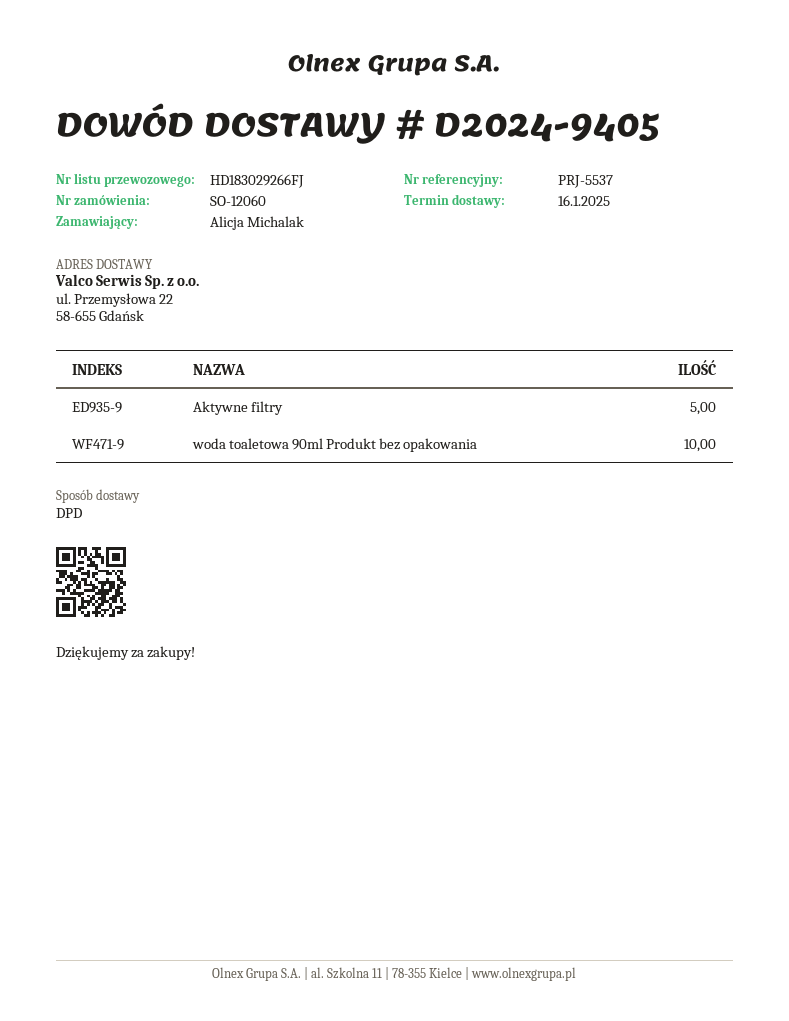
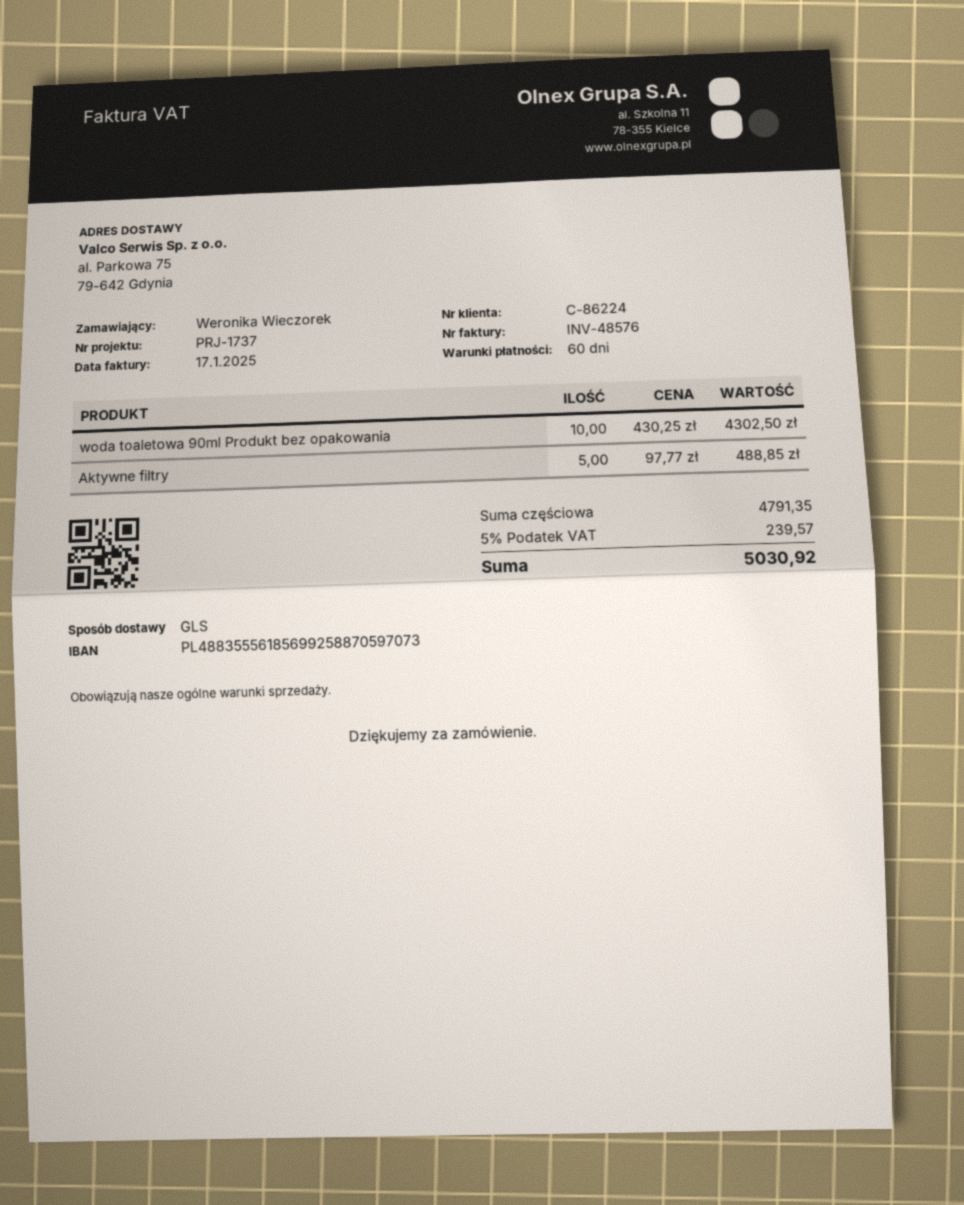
reference: PRJ-5537 -> PRJ-1737
ordered by: Alicja Michalak -> Weronika Wieczorek
shipping method: DPD -> GLS
ship to: ul. Przemysłowa 22, 58-655 Gdańsk -> al. Parkowa 75, 79-642 Gdynia

